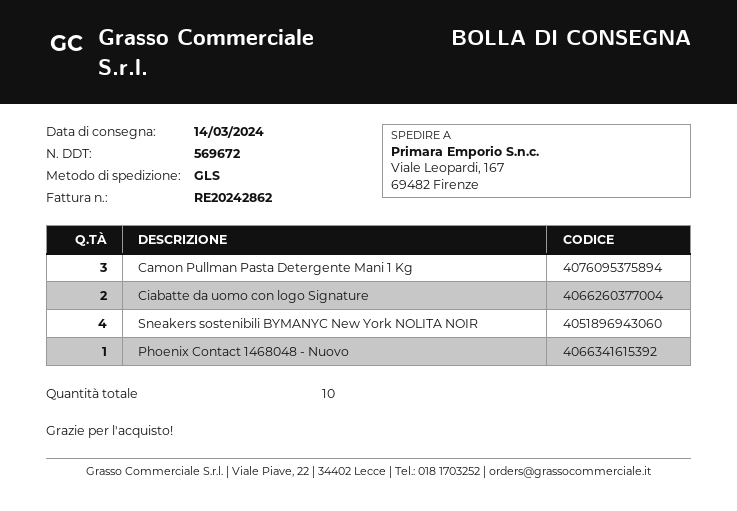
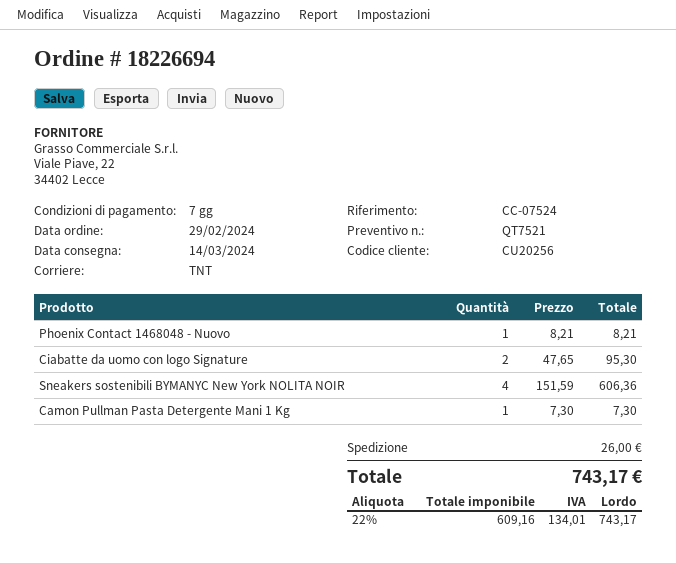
shipping method: GLS -> TNT
Camon Pullman Pasta Detergente Mani 1 Kg: 3 -> 1

